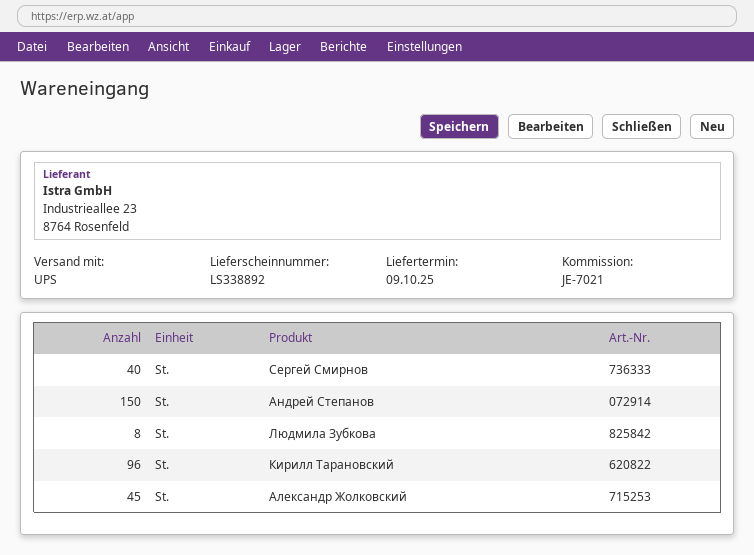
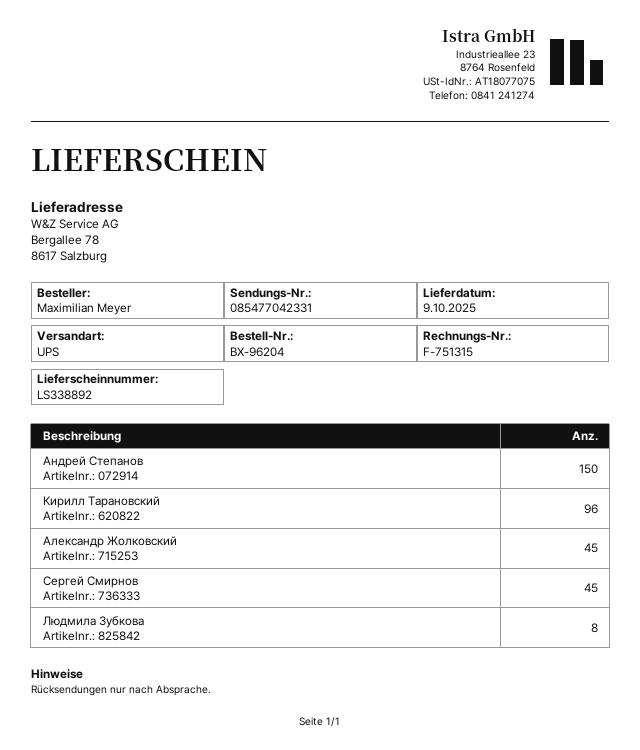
Сергей Смирнов: 40 -> 45

